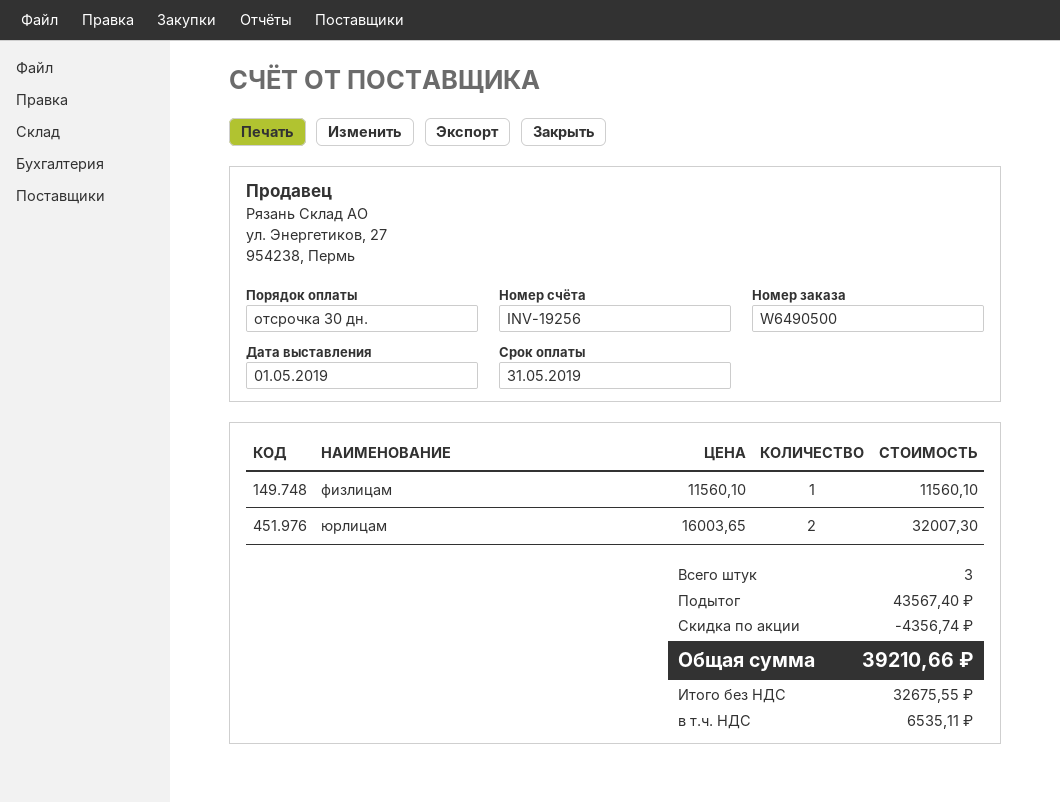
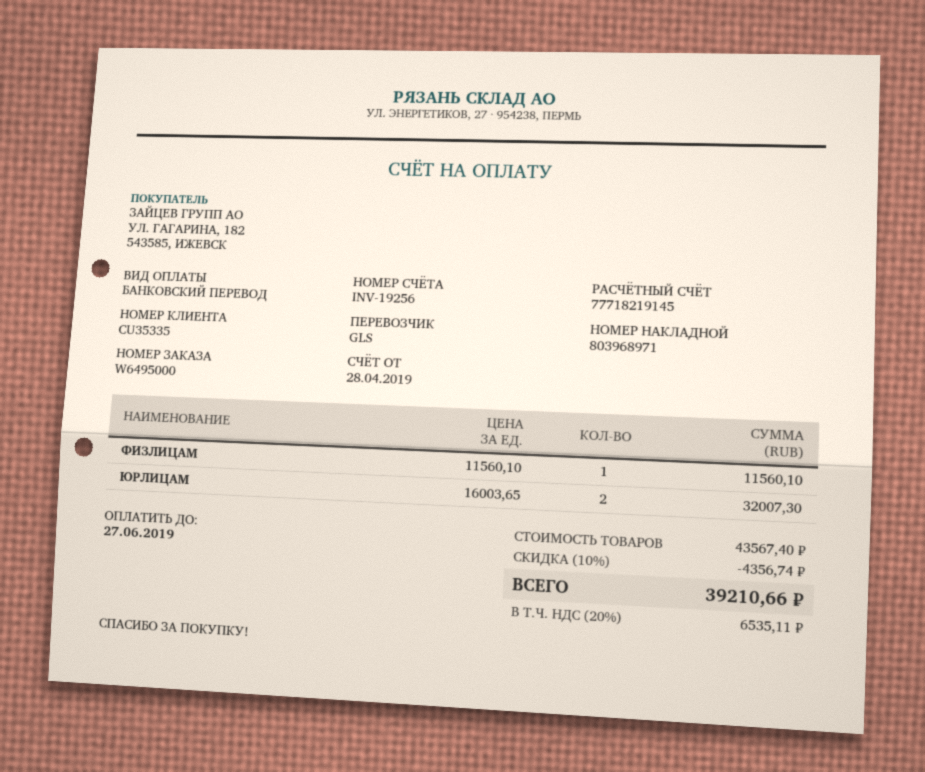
order number: W6490500 -> W6495000
invoice date: 2019-05-01 -> 2019-04-28
due date: 2019-05-31 -> 2019-06-27

